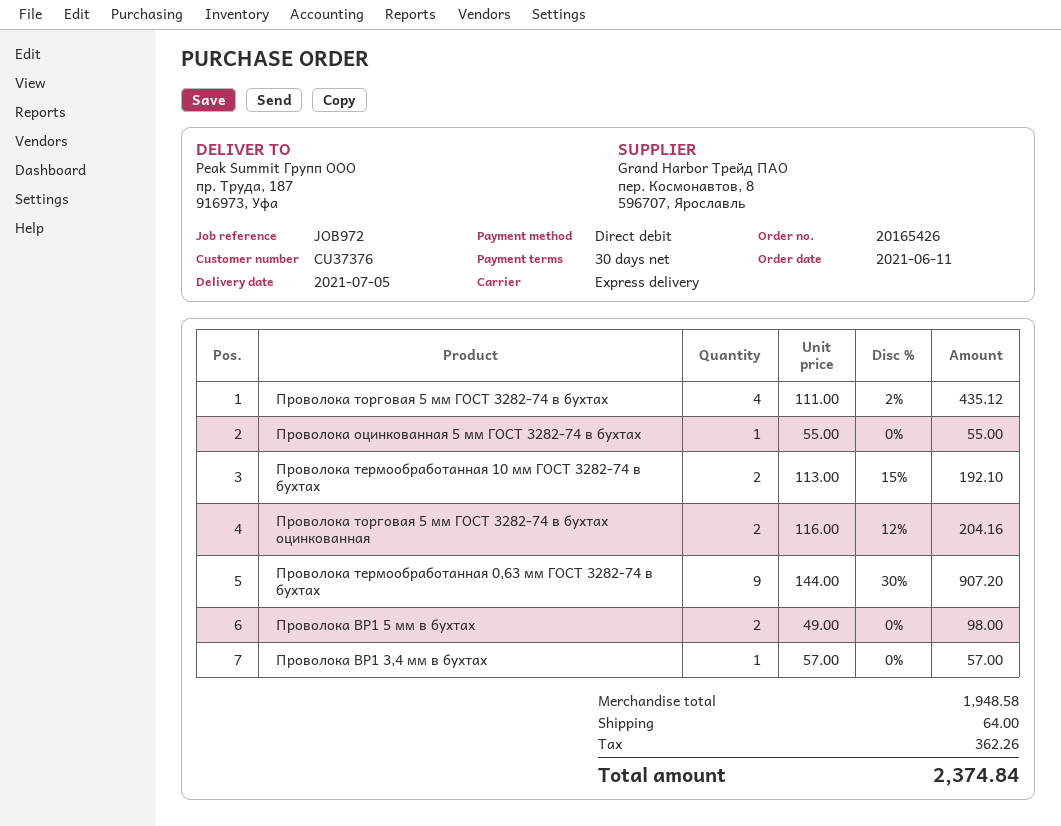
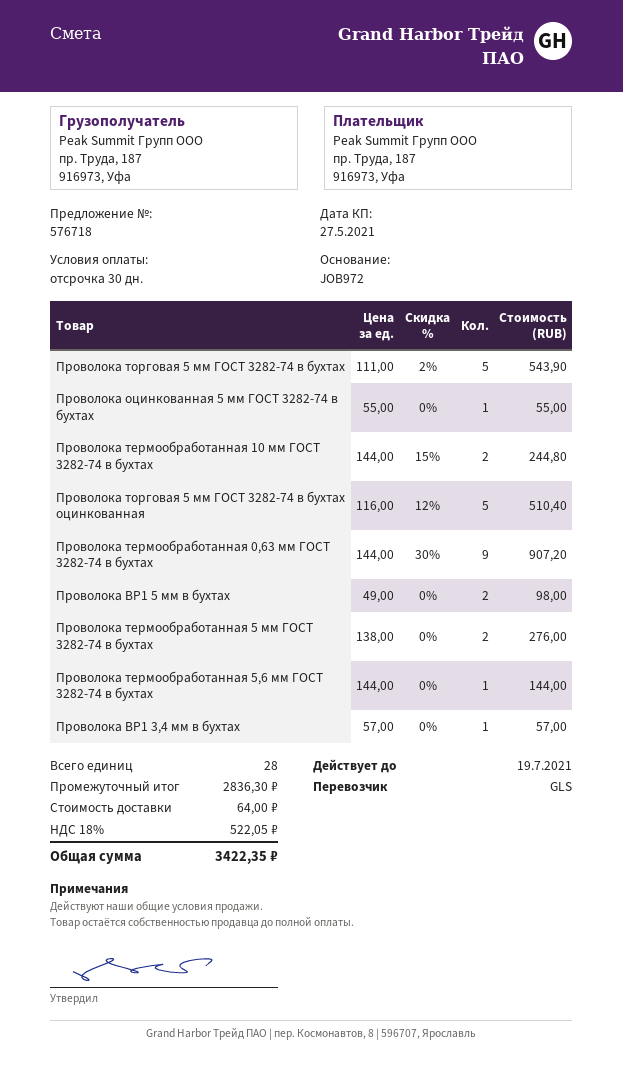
shipping method: express -> GLS
Проволока торговая 5 мм ГОСТ 3282-74 в бухтах: 4 x 111.00 - 2% = 435.12 -> 5 x 111.00 - 2% = 543.90
Проволока термообработанная 10 мм ГОСТ 3282-74 в бухтах: 2 x 113.00 - 15% = 192.10 -> 2 x 144.00 - 15% = 244.80
Проволока торговая 5 мм ГОСТ 3282-74 в бухтах оцинкованная: 2 x 116.00 - 12% = 204.16 -> 5 x 116.00 - 12% = 510.40
Проволока термообработанная 5 мм ГОСТ 3282-74 в бухтах: none -> 2 x 138.00 = 276.00
Проволока термообработанная 5,6 мм ГОСТ 3282-74 в бухтах: none -> 1 x 144.00 = 144.00
subtotal: 1948.58 -> 2836.30
tax: 362.26 -> 522.05
total: 2374.84 -> 3422.35

